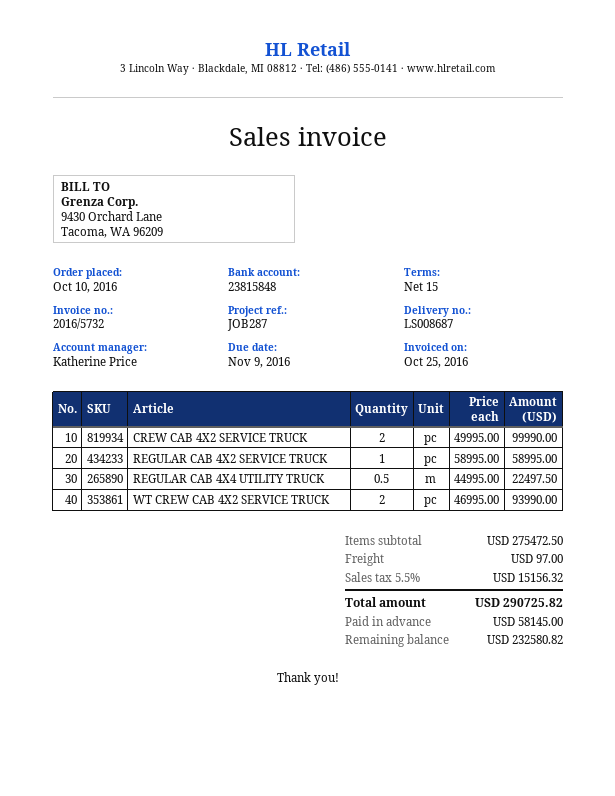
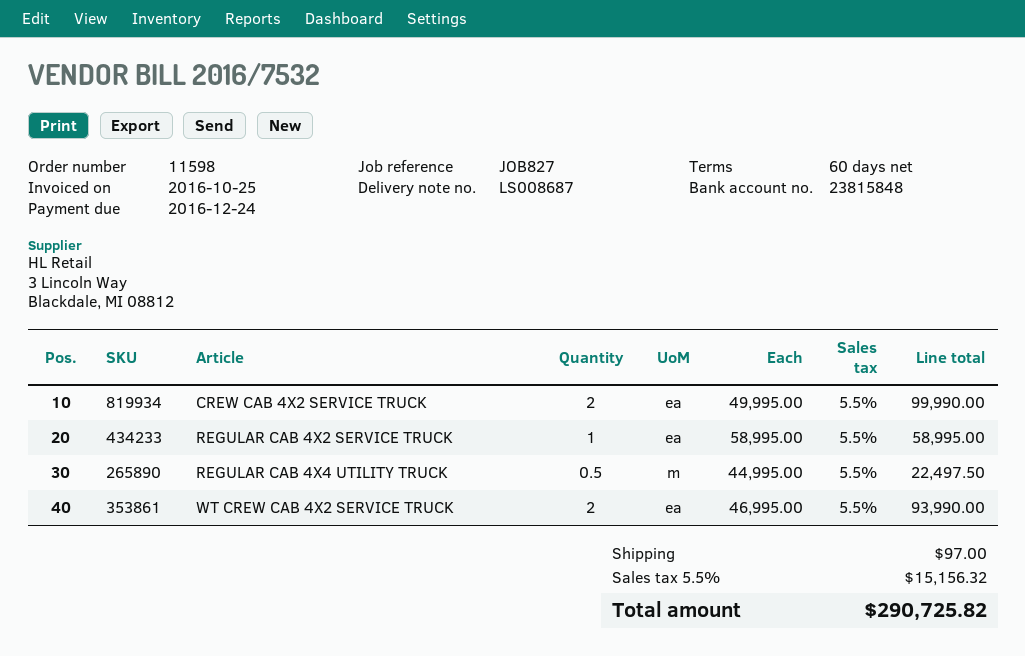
invoice number: 2016/5732 -> 2016/7532
payment terms: 15 days -> 60 days
due date: 2016-11-09 -> 2016-12-24
reference: JOB287 -> JOB827

